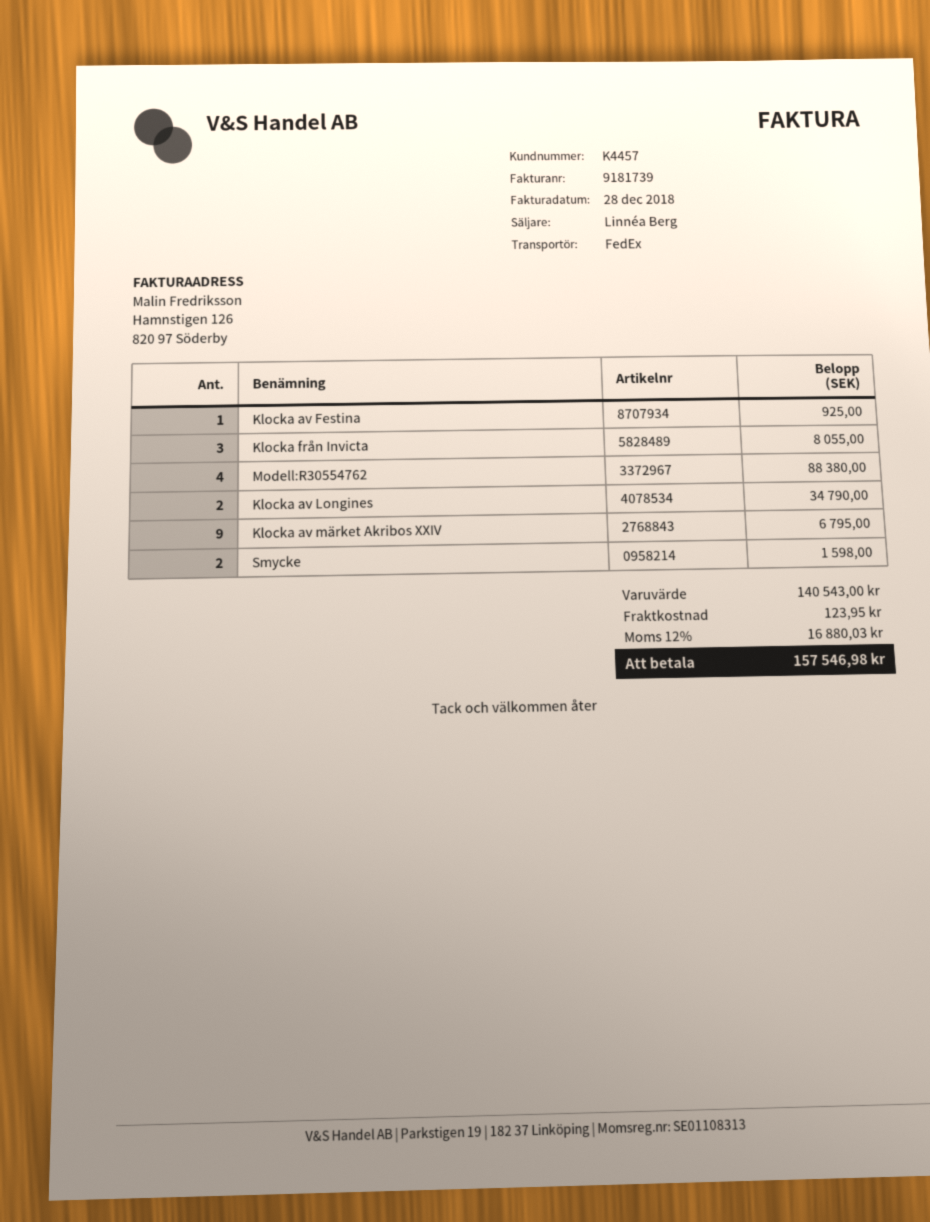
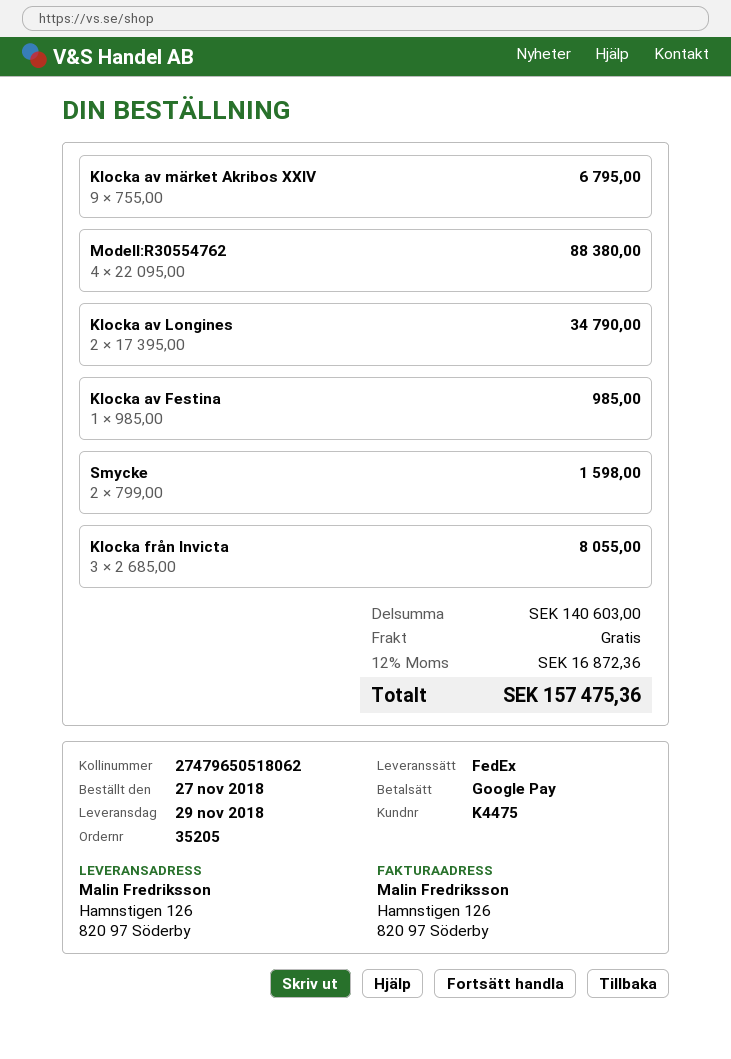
customer number: K4457 -> K4475
Klocka av Festina: 1 for 925.00 -> 1 for 985.00
subtotal: 140543.00 -> 140603.00
shipping: 123.95 -> 0.00
tax: 12% = 16880.03 -> 12% = 16872.36
total: 157546.98 -> 157475.36

